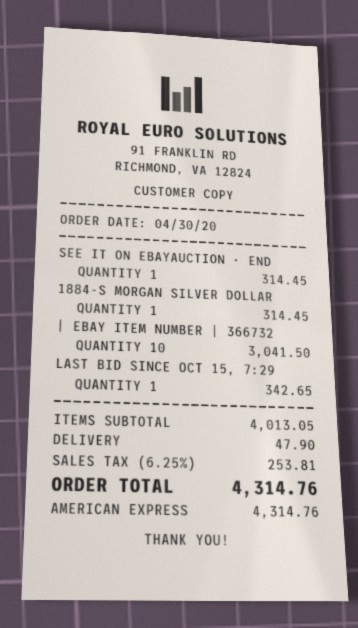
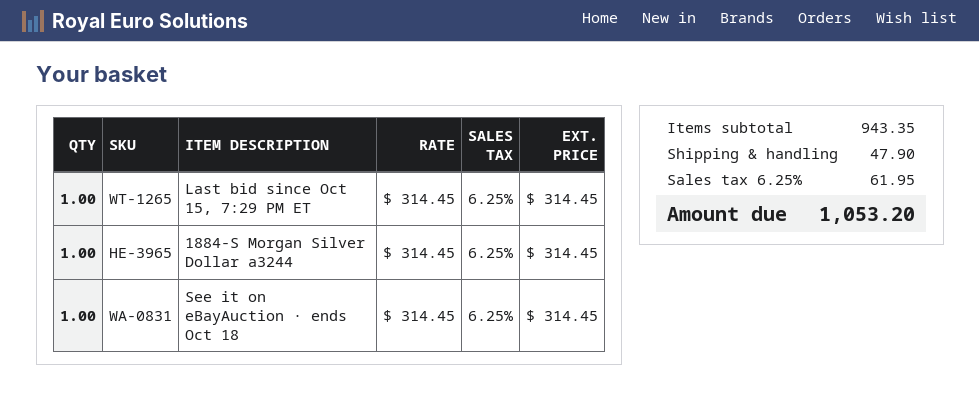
| EBAY ITEM NUMBER | 366732: 10 for 3041.50 -> none
LAST BID SINCE OCT 15, 7:29: 1 for 342.65 -> 1 for 314.45
subtotal: 4013.05 -> 943.35
tax: 6.25% = 253.81 -> 6.25% = 61.95
total: 4314.76 -> 1053.20

